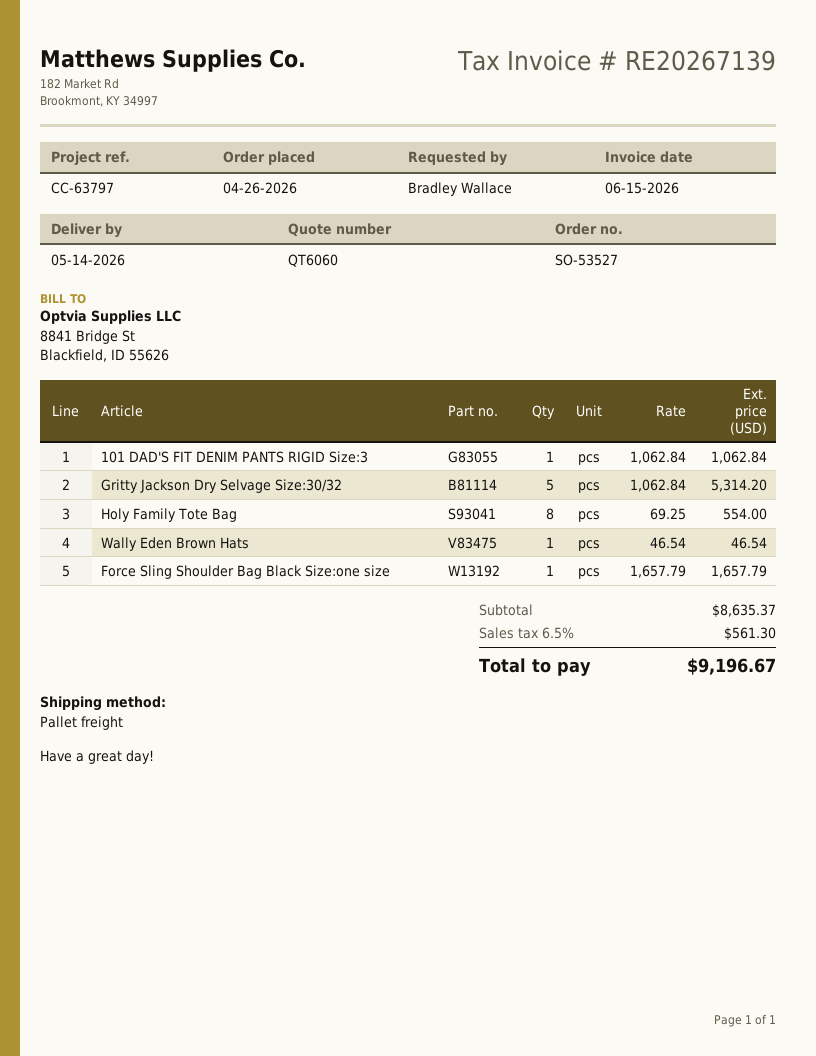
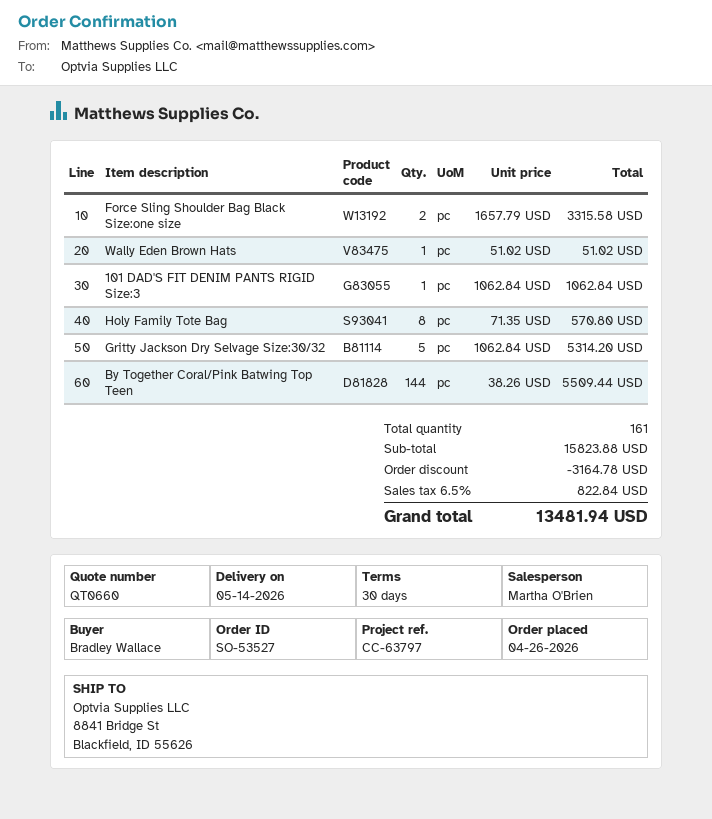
quote number: QT6060 -> QT0660
Holy Family Tote Bag: 8 x 69.25 = 554.00 -> 8 x 71.35 = 570.80
Wally Eden Brown Hats: 1 x 46.54 = 46.54 -> 1 x 51.02 = 51.02
Force Sling Shoulder Bag Black Size:one size: 1 x 1657.79 = 1657.79 -> 2 x 1657.79 = 3315.58
By Together Coral/Pink Batwing Top Teen: none -> 144 x 38.26 = 5509.44
subtotal: 8635.37 -> 15823.88
discount: none -> 3164.78
tax: 6.5% = 561.30 -> 6.5% = 822.84
total: 9196.67 -> 13481.94

